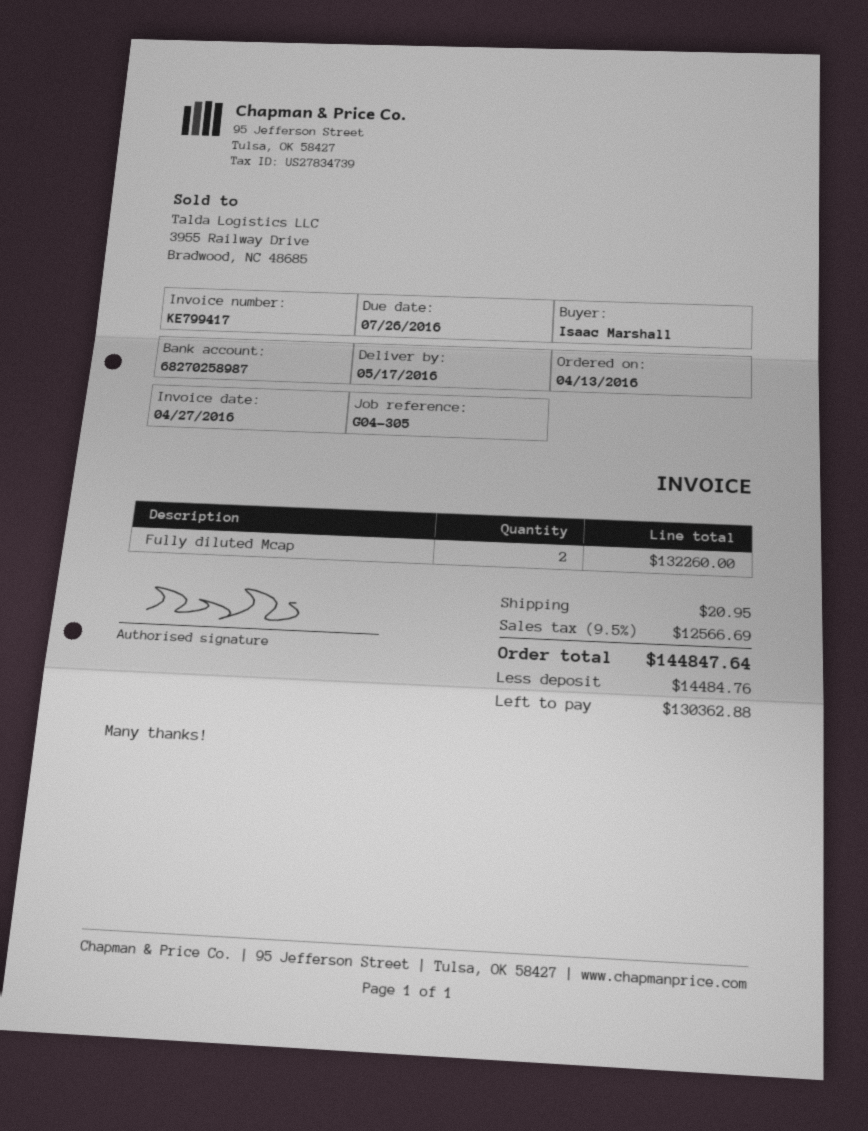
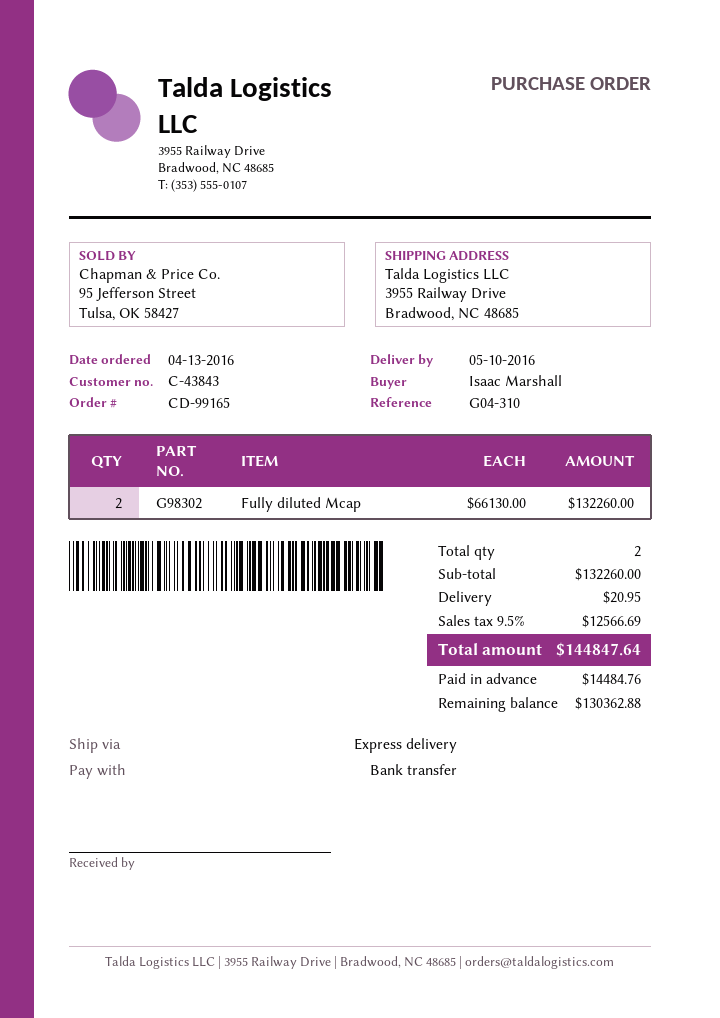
delivery date: 2016-05-17 -> 2016-05-10
reference: G04-305 -> G04-310

